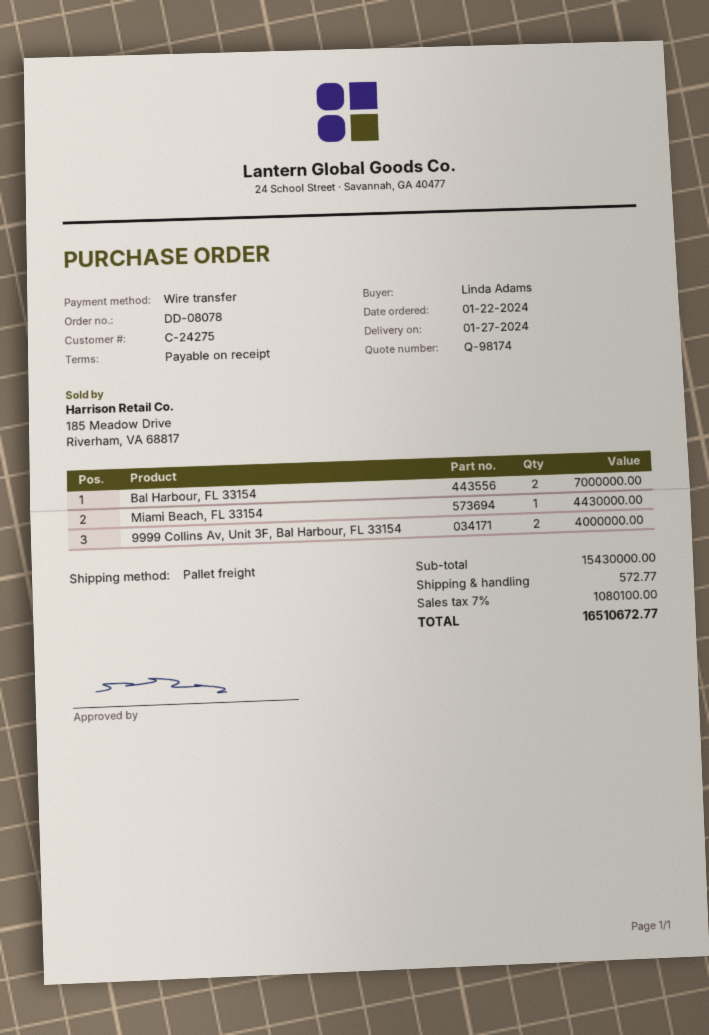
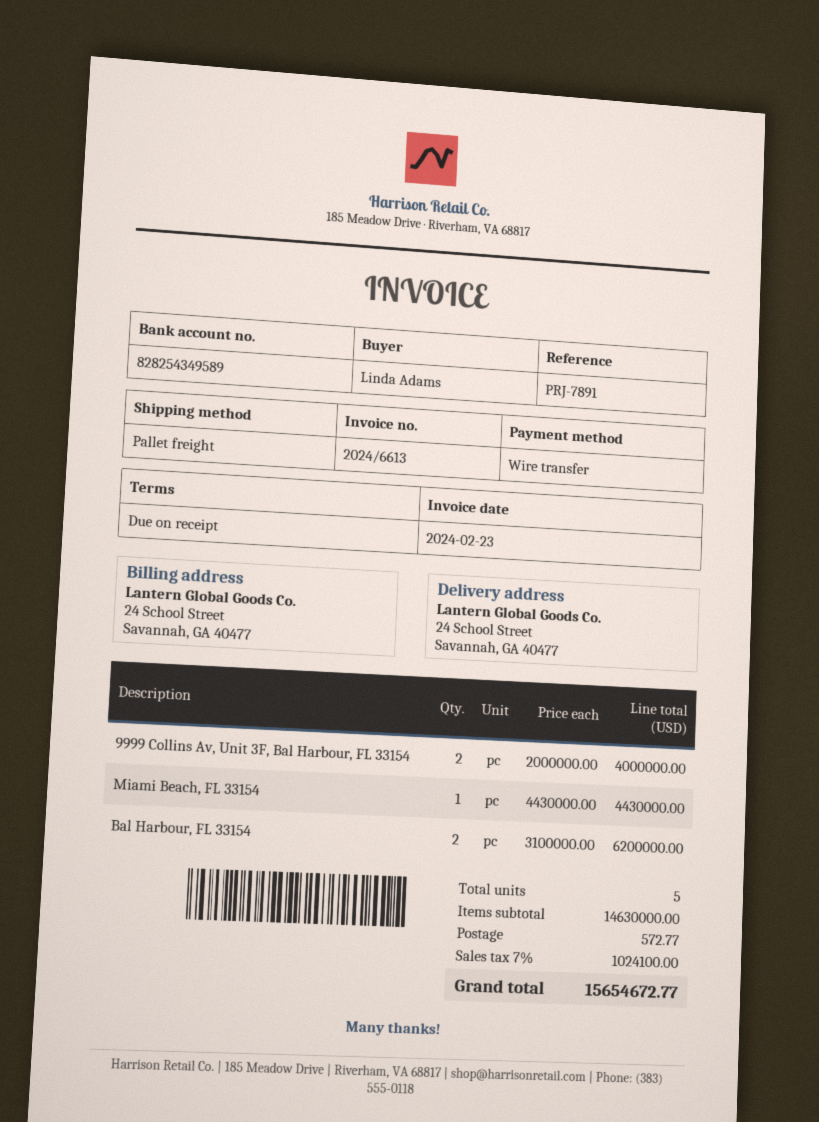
Bal Harbour, FL 33154: 2 for 7000000.00 -> 2 for 6200000.00
subtotal: 15430000.00 -> 14630000.00
tax: 7% = 1080100.00 -> 7% = 1024100.00
total: 16510672.77 -> 15654672.77

